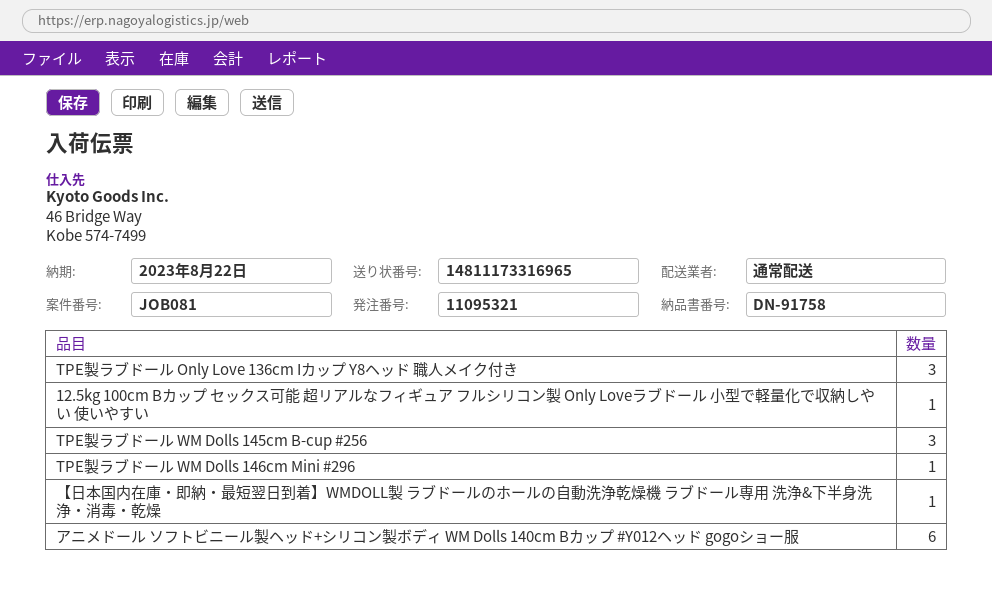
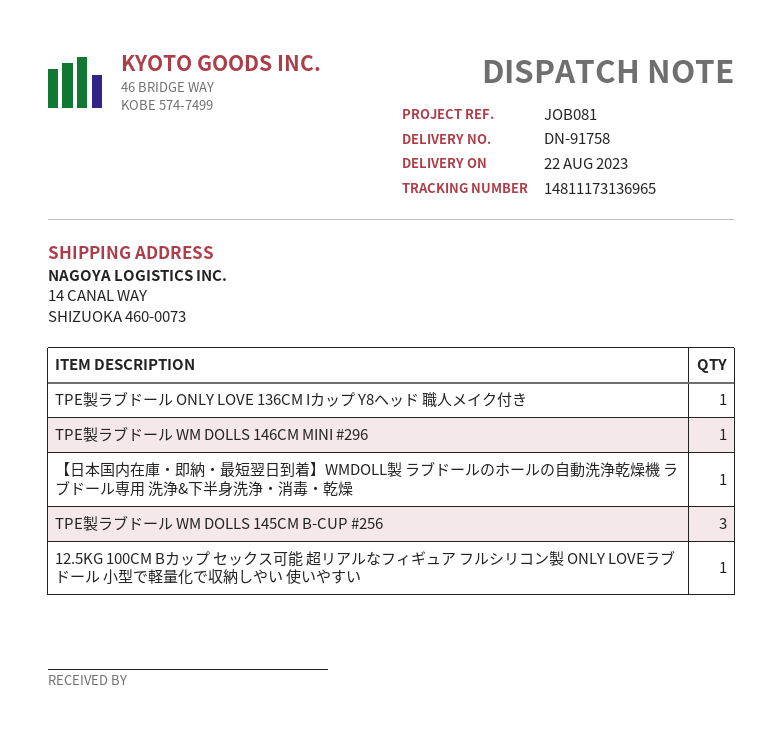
tracking number: 14811173316965 -> 14811173136965
TPE製ラブドール Only Love 136cm Iカップ Y8ヘッド 職人メイク付き: 3 -> 1
アニメドール ソフトビニール製ヘッド+シリコン製ボディ WM Dolls 140cm Bカップ #Y012ヘッド gogoショー服: 6 -> none

